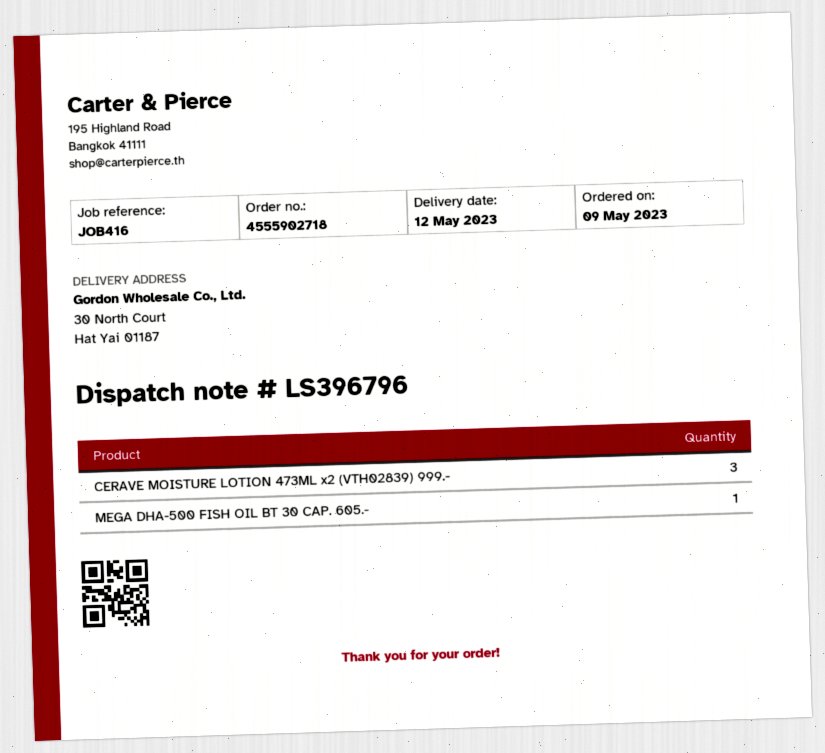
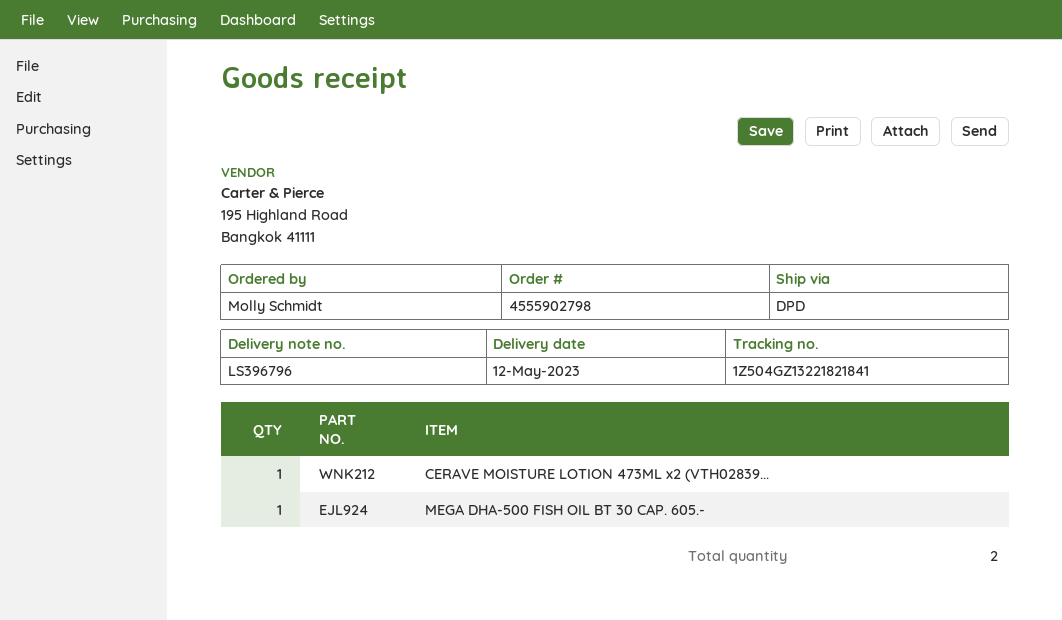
order number: 4555902718 -> 4555902798
CERAVE MOISTURE LOTION 473ML x2 (VTH02839) 999.-: 3 -> 1

